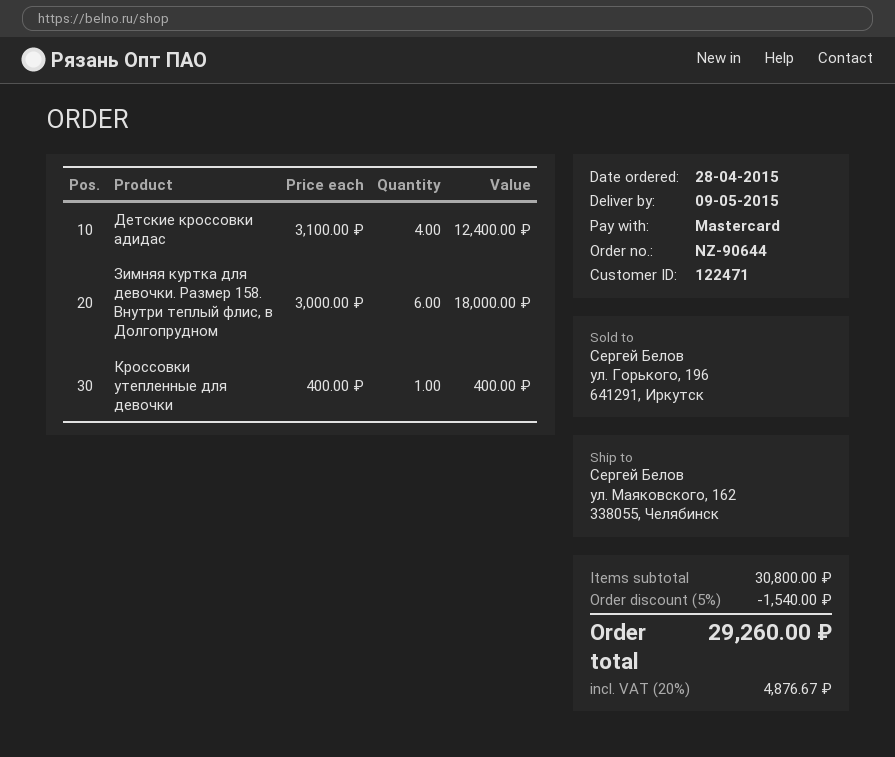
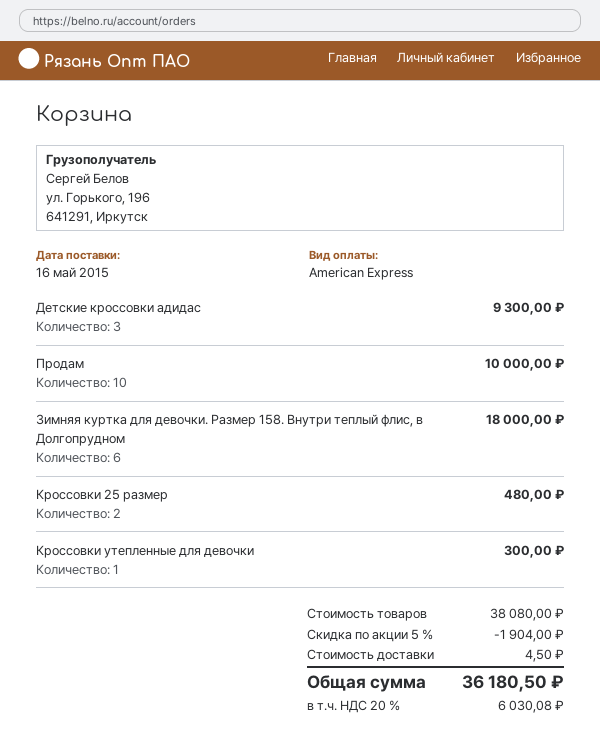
delivery date: 2015-05-09 -> 2015-05-16
payment method: Mastercard -> American Express
ship to: ул. Маяковского, 162, 338055, Челябинск -> ул. Горького, 196, 641291, Иркутск
Детские кроссовки адидас: 4 for 12400.00 -> 3 for 9300.00
Кроссовки утепленные для девочки: 1 for 400.00 -> 1 for 300.00
Продам: none -> 10 for 10000.00
Кроссовки 25 размер: none -> 2 for 480.00
subtotal: 30800.00 -> 38080.00
discount: 5% = 1540.00 -> 5% = 1904.00
shipping: none -> 4.50
tax: 20% = 4876.67 -> 20% = 6030.08
total: 29260.00 -> 36180.50

